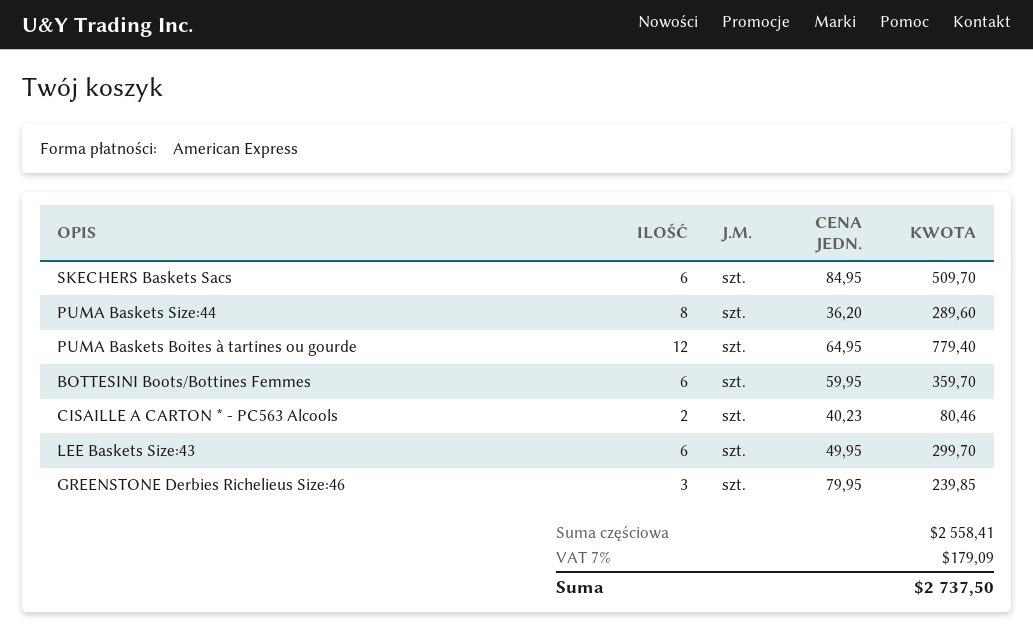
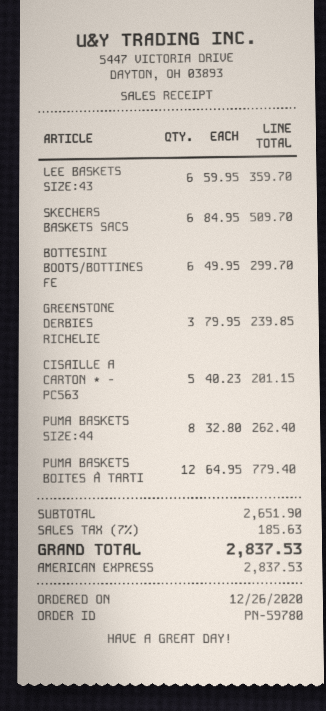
PUMA Baskets Size:44: 8 x 36.20 = 289.60 -> 8 x 32.80 = 262.40
BOTTESINI Boots/Bottines Femmes: 6 x 59.95 = 359.70 -> 6 x 49.95 = 299.70
CISAILLE A CARTON * - PC563 Alcools: 2 x 40.23 = 80.46 -> 5 x 40.23 = 201.15
LEE Baskets Size:43: 6 x 49.95 = 299.70 -> 6 x 59.95 = 359.70
subtotal: 2558.41 -> 2651.90
tax: 7% = 179.09 -> 7% = 185.63
total: 2737.50 -> 2837.53

